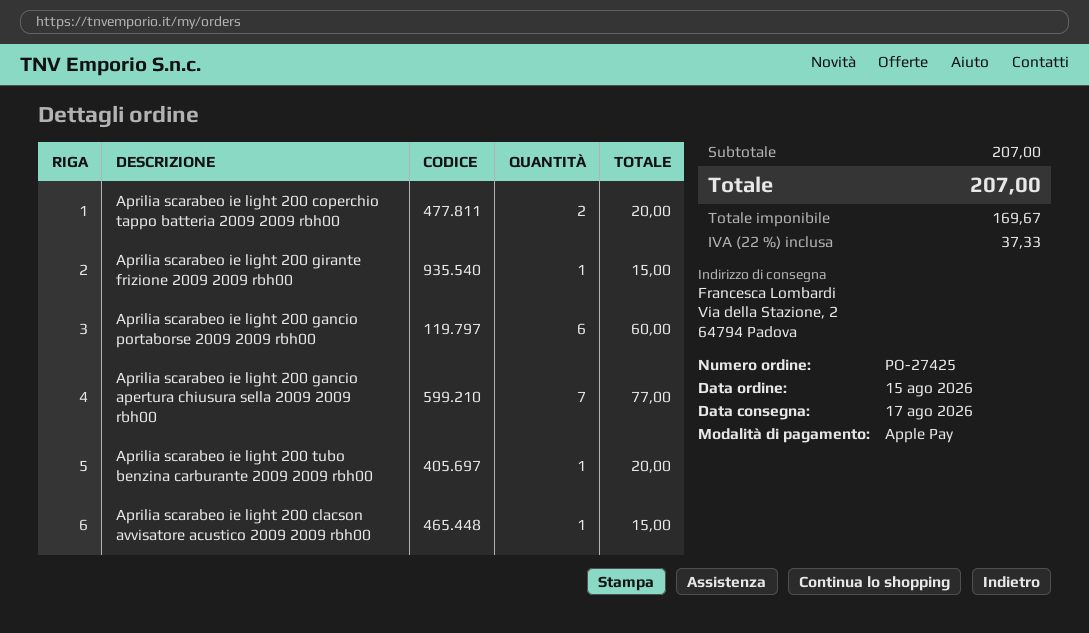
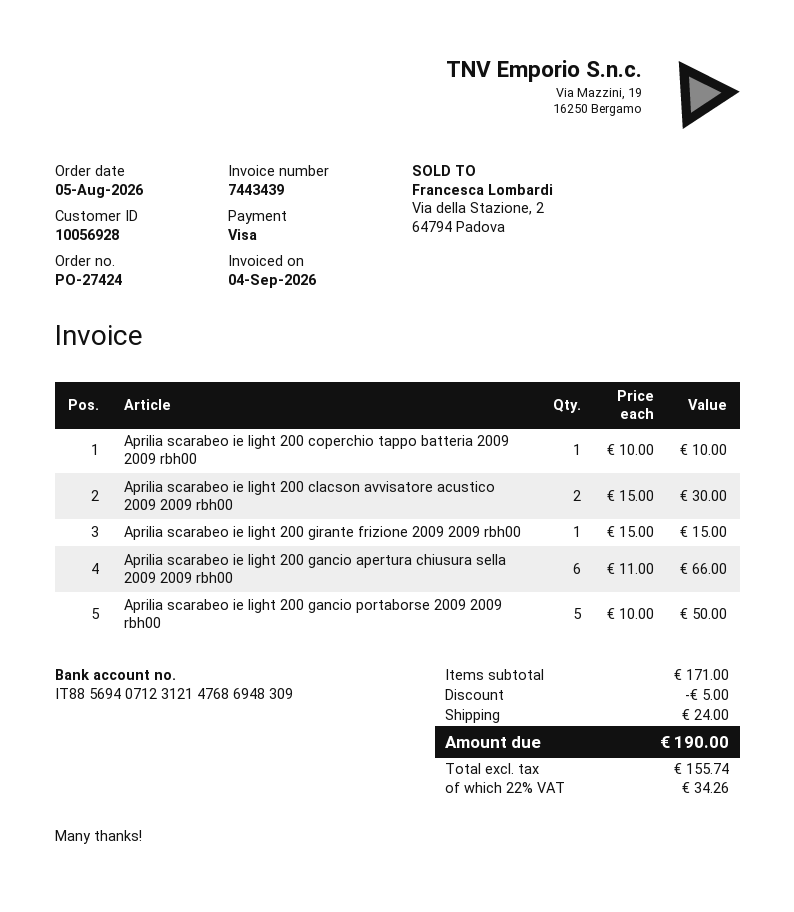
order number: PO-27425 -> PO-27424
order date: 2026-08-15 -> 2026-08-05
payment method: Apple Pay -> Visa
Aprilia scarabeo ie light 200 coperchio tappo batteria 2009 2009 rbh00: 2 for 20.00 -> 1 for 10.00
Aprilia scarabeo ie light 200 gancio portaborse 2009 2009 rbh00: 6 for 60.00 -> 5 for 50.00
Aprilia scarabeo ie light 200 gancio apertura chiusura sella 2009 2009 rbh00: 7 for 77.00 -> 6 for 66.00
Aprilia scarabeo ie light 200 tubo benzina carburante 2009 2009 rbh00: 1 for 20.00 -> none
Aprilia scarabeo ie light 200 clacson avvisatore acustico 2009 2009 rbh00: 1 for 15.00 -> 2 for 30.00
subtotal: 207.00 -> 171.00
discount: none -> 5.00
shipping: none -> 24.00
net: 169.67 -> 155.74
tax: 22% = 37.33 -> 22% = 34.26
total: 207.00 -> 190.00

